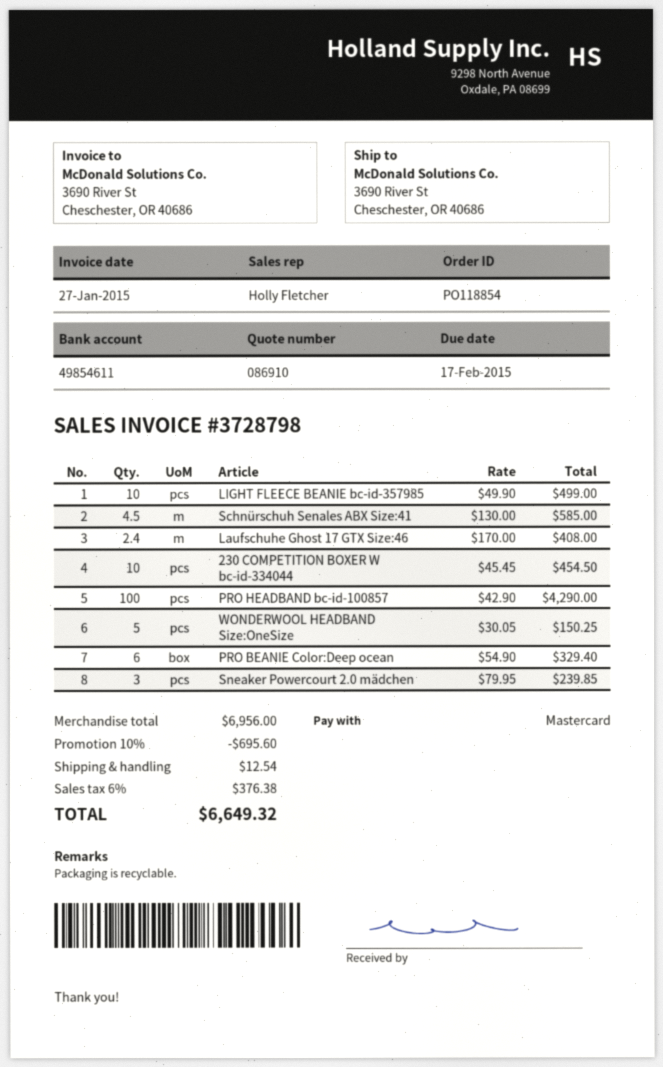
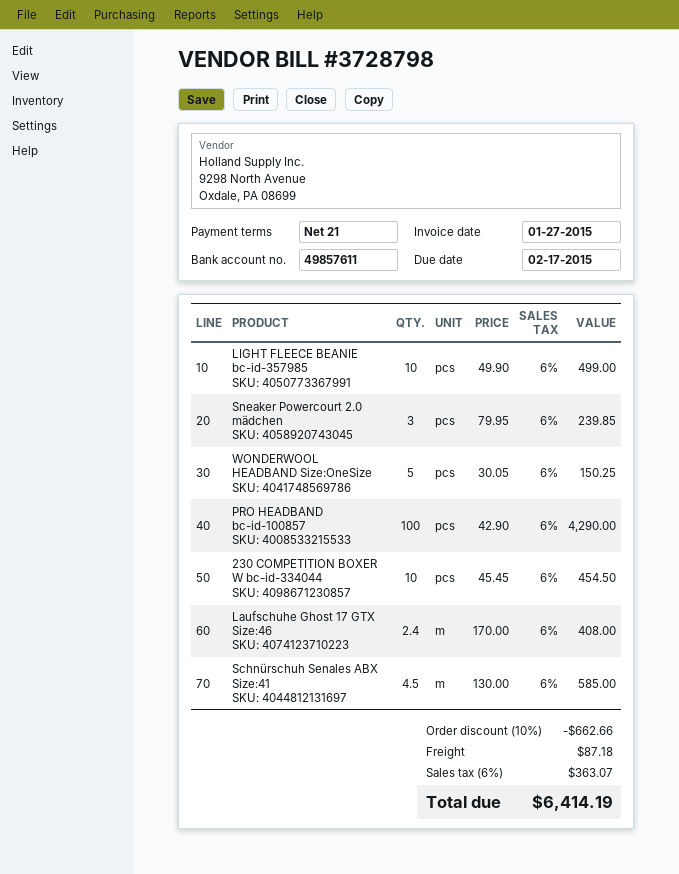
bank account: 49854611 -> 49857611
PRO BEANIE Color:Deep ocean: 6 x 54.90 = 329.40 -> none
discount: 10% = 695.60 -> 10% = 662.66
shipping: 12.54 -> 87.18
tax: 6% = 376.38 -> 6% = 363.07
total: 6649.32 -> 6414.19

